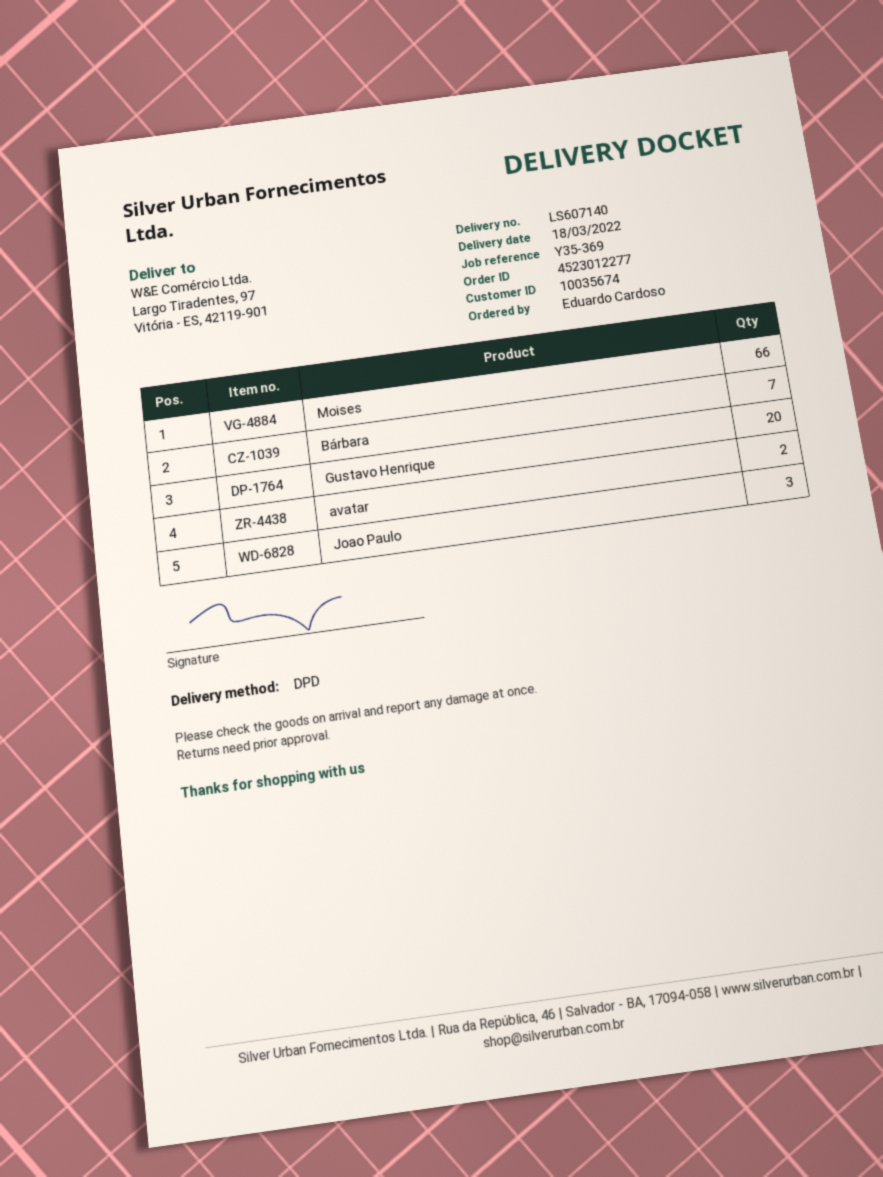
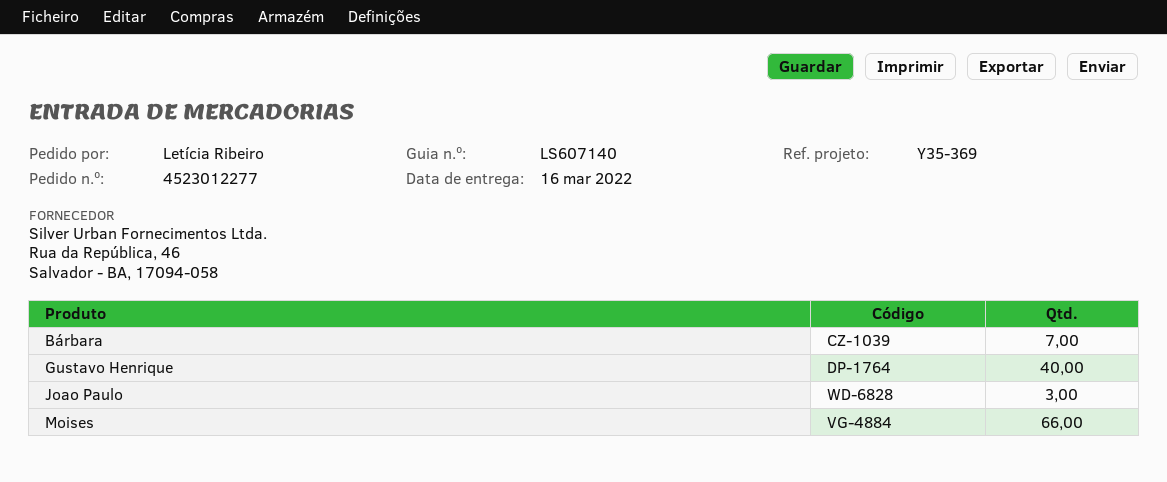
delivery date: 2022-03-18 -> 2022-03-16
ordered by: Eduardo Cardoso -> Letícia Ribeiro
Gustavo Henrique: 20 -> 40
avatar: 2 -> none

